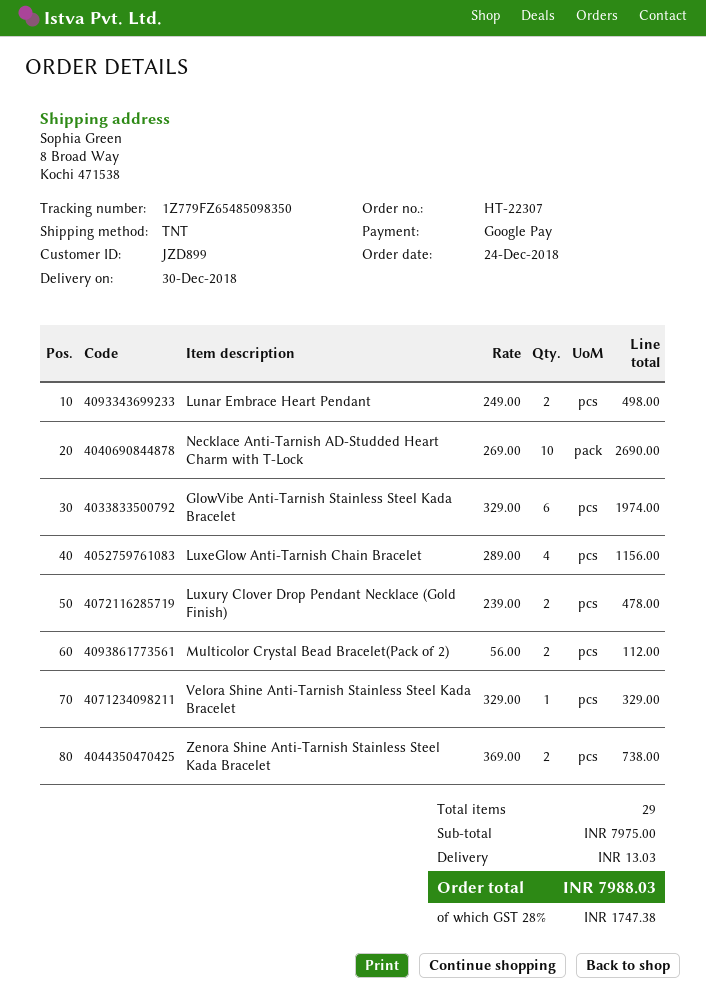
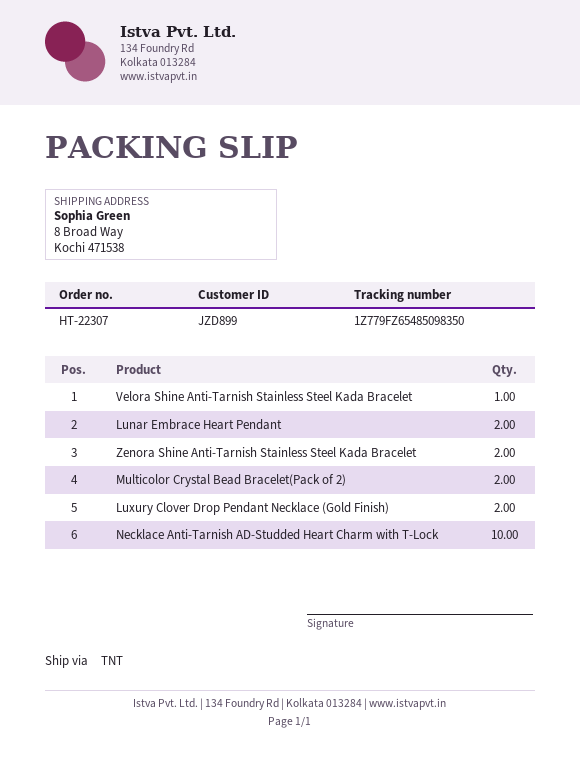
GlowVibe Anti-Tarnish Stainless Steel Kada Bracelet: 6 -> none
LuxeGlow Anti-Tarnish Chain Bracelet: 4 -> none

